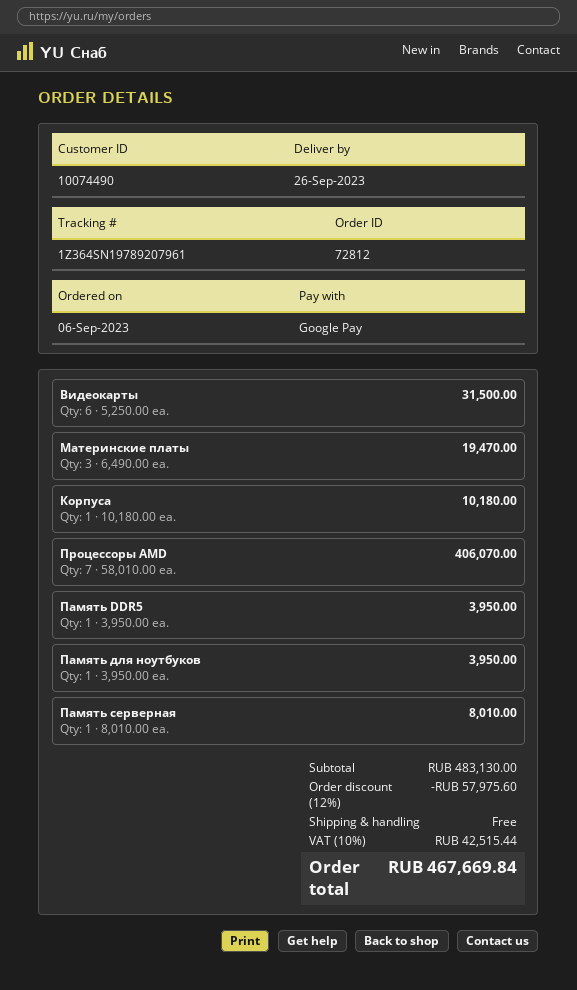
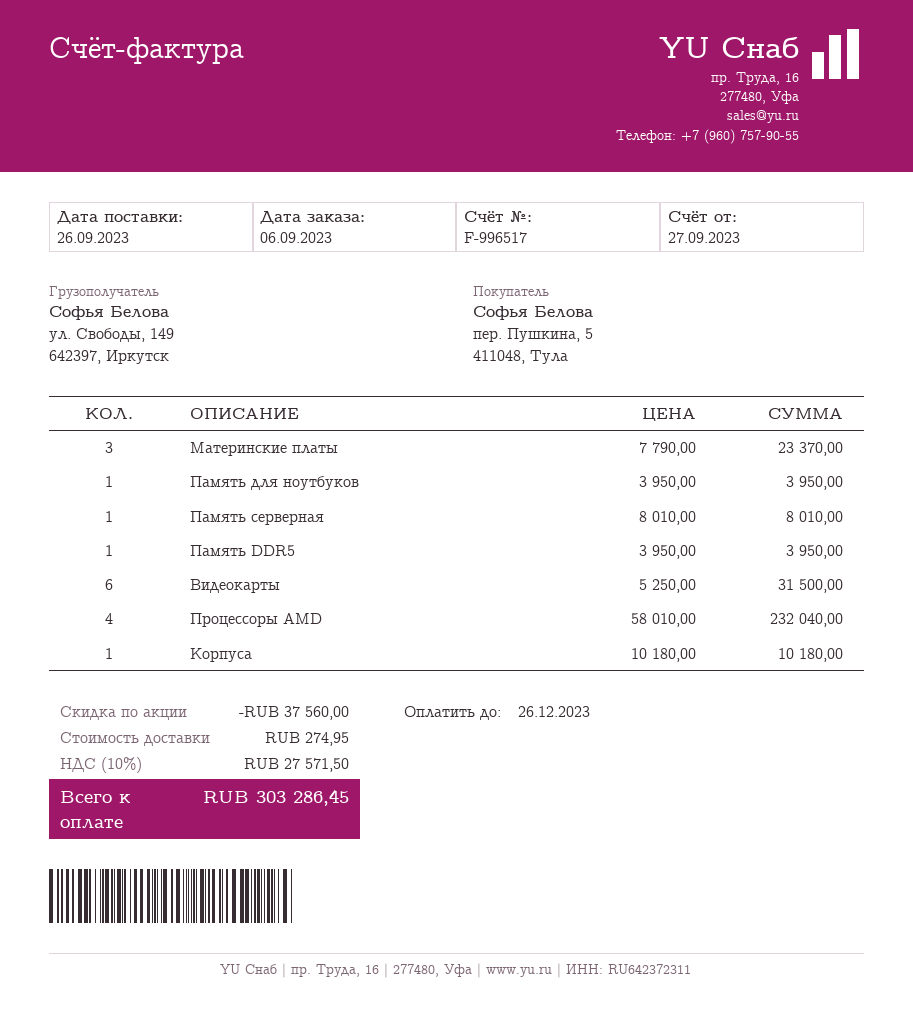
Материнские платы: 3 x 6490.00 = 19470.00 -> 3 x 7790.00 = 23370.00
Процессоры AMD: 7 x 58010.00 = 406070.00 -> 4 x 58010.00 = 232040.00
discount: 57975.60 -> 37560.00
shipping: 0.00 -> 274.95
tax: 10% = 42515.44 -> 10% = 27571.50
total: 467669.84 -> 303286.45

